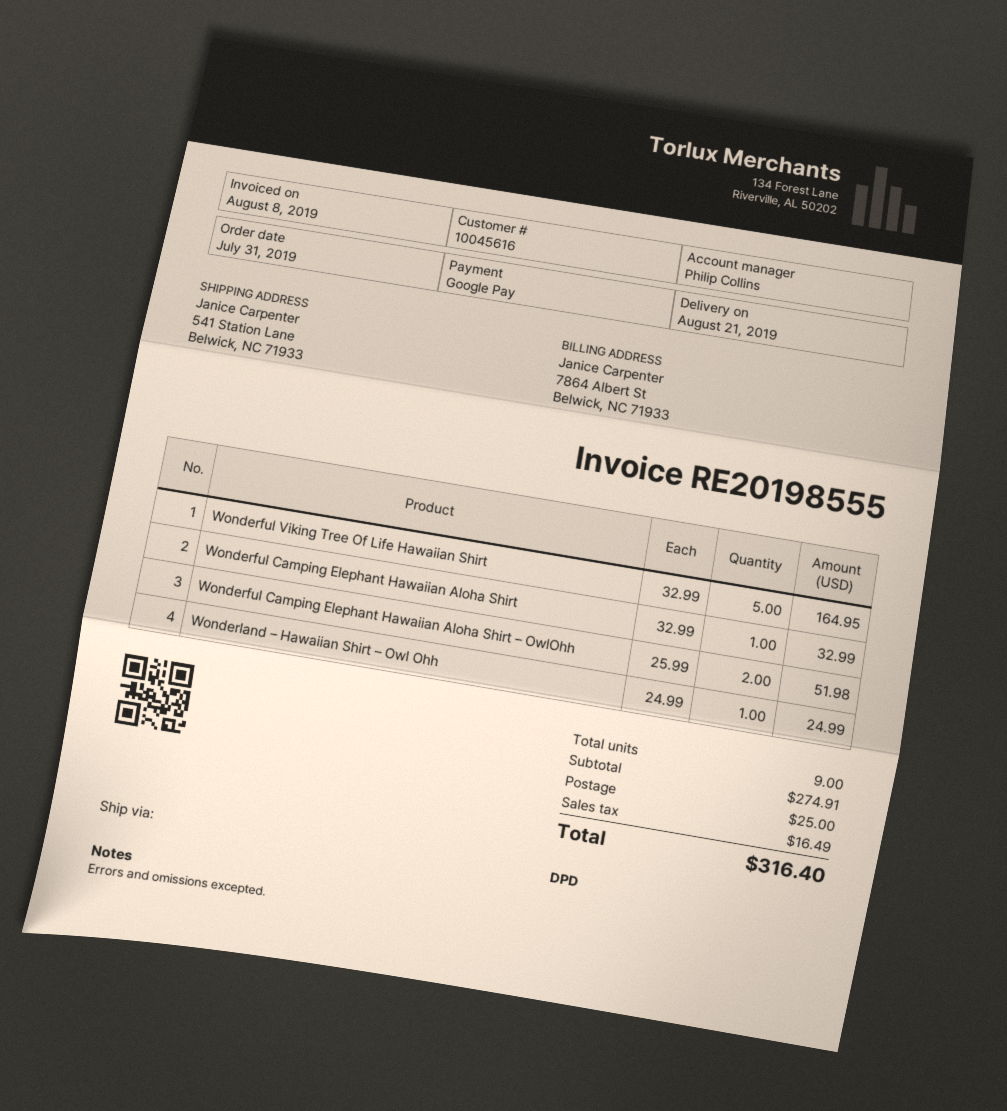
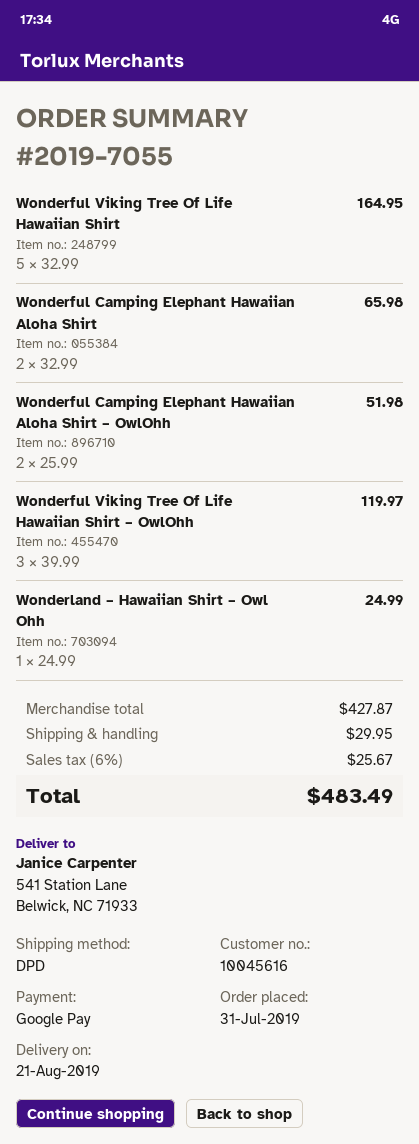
Wonderful Camping Elephant Hawaiian Aloha Shirt: 1 x 32.99 = 32.99 -> 2 x 32.99 = 65.98
Wonderful Viking Tree Of Life Hawaiian Shirt – OwlOhh: none -> 3 x 39.99 = 119.97
subtotal: 274.91 -> 427.87
shipping: 25.00 -> 29.95
tax: 16.49 -> 25.67
total: 316.40 -> 483.49

